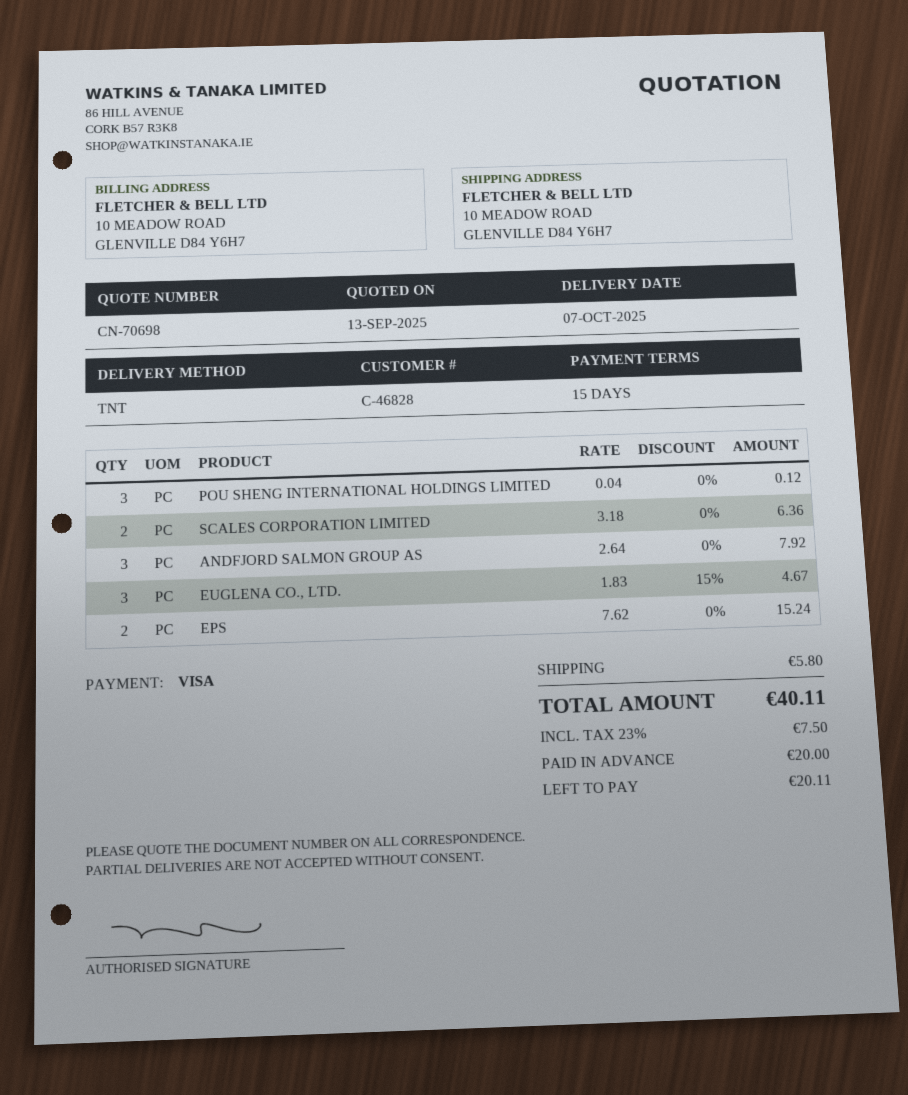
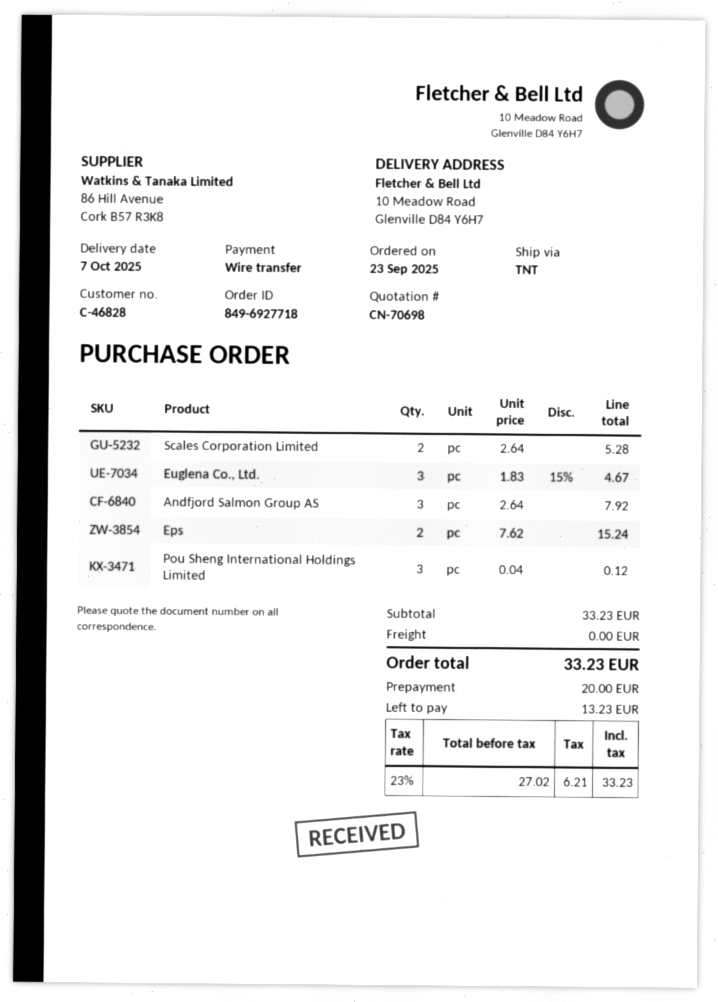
payment method: Visa -> bank transfer
SCALES CORPORATION LIMITED: 2 x 3.18 = 6.36 -> 2 x 2.64 = 5.28
shipping: 5.80 -> 0.00
tax: 23% = 7.50 -> 23% = 6.21
total: 40.11 -> 33.23
balance: 20.11 -> 13.23

